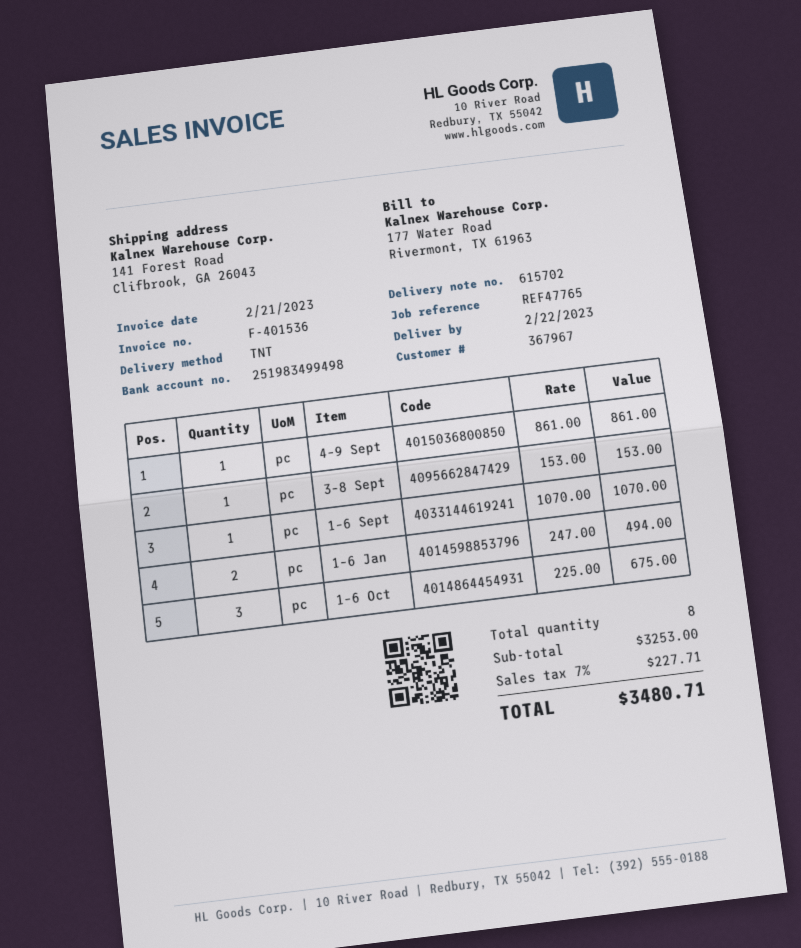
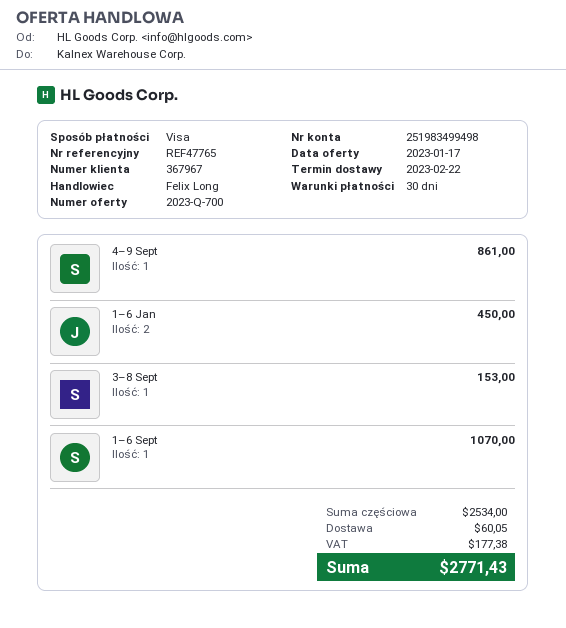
1–6 Jan: 2 for 494.00 -> 2 for 450.00
1–6 Oct: 3 for 675.00 -> none
subtotal: 3253.00 -> 2534.00
shipping: none -> 60.05
tax: 227.71 -> 177.38
total: 3480.71 -> 2771.43

